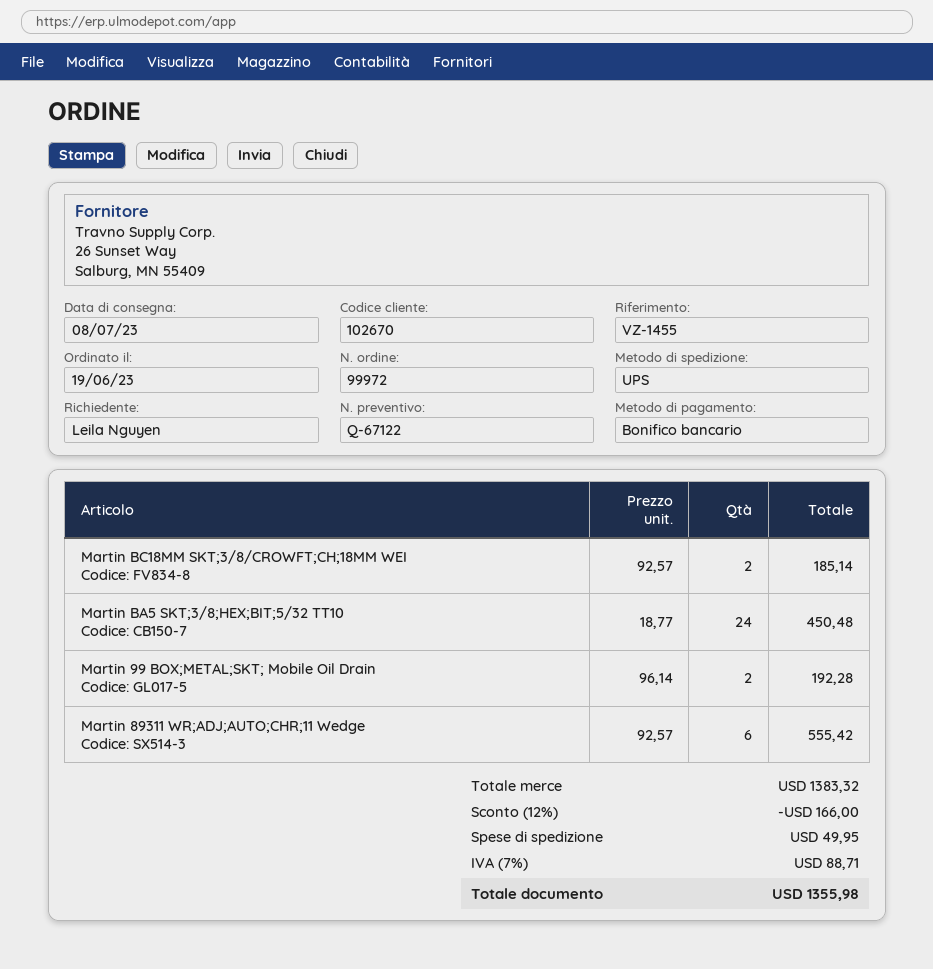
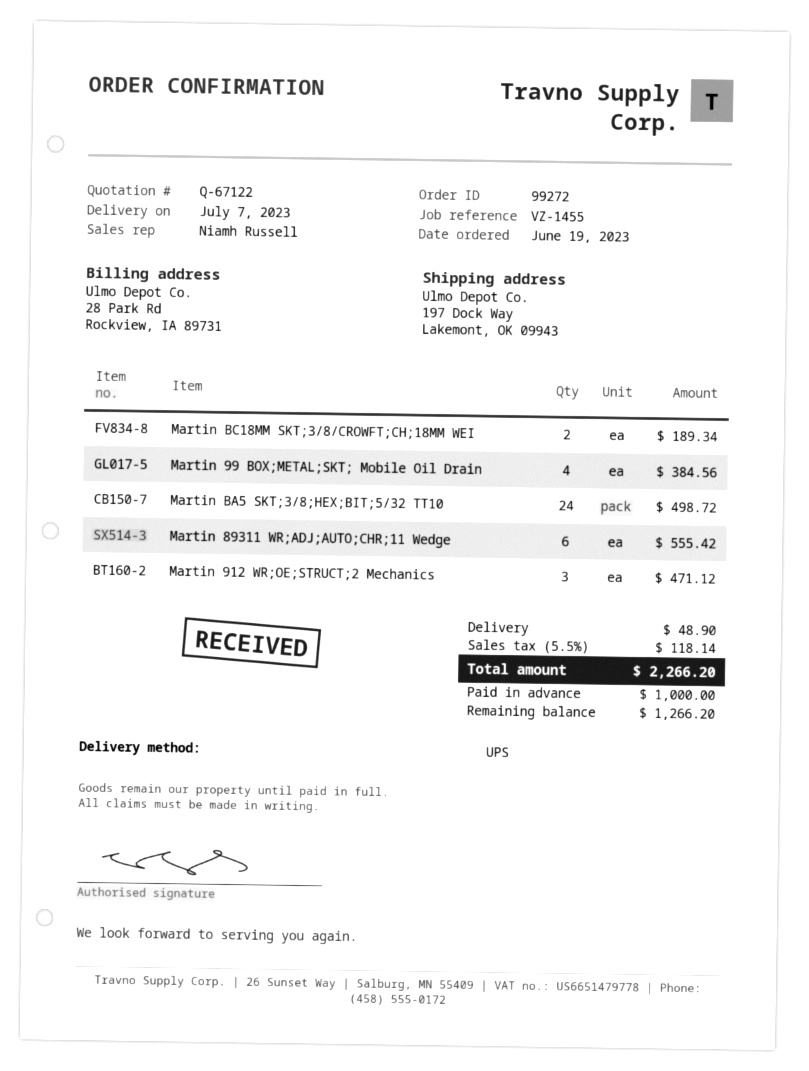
order number: 99972 -> 99272
delivery date: 2023-07-08 -> 2023-07-07
Martin BC18MM SKT;3/8/CROWFT;CH;18MM WEI: 2 for 185.14 -> 2 for 189.34
Martin BA5 SKT;3/8;HEX;BIT;5/32 TT10: 24 for 450.48 -> 24 for 498.72
Martin 99 BOX;METAL;SKT; Mobile Oil Drain: 2 for 192.28 -> 4 for 384.56
Martin 912 WR;OE;STRUCT;2 Mechanics: none -> 3 for 471.12
discount: 12% = 166.00 -> none
shipping: 49.95 -> 48.90
tax: 7% = 88.71 -> 5.5% = 118.14
total: 1355.98 -> 2266.20

